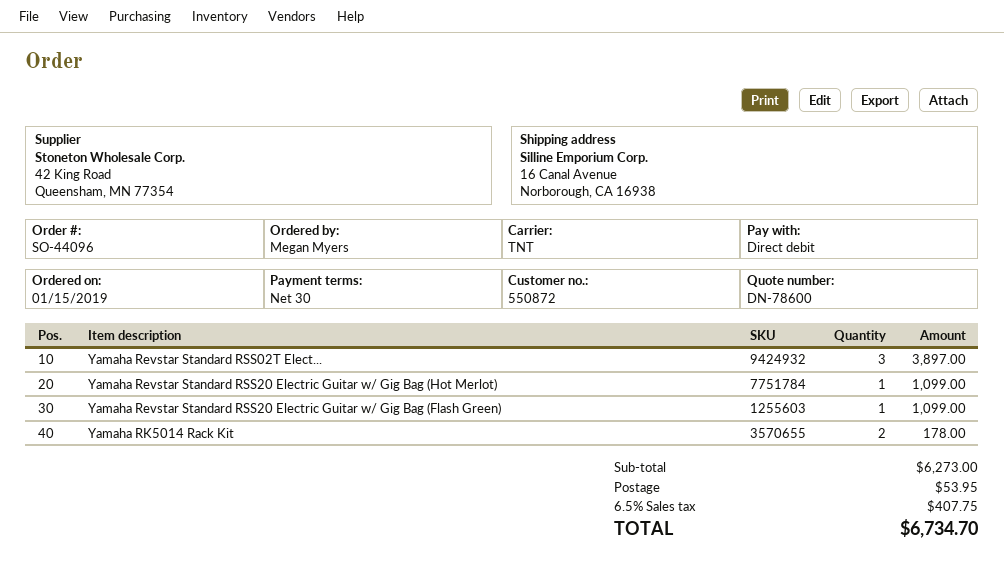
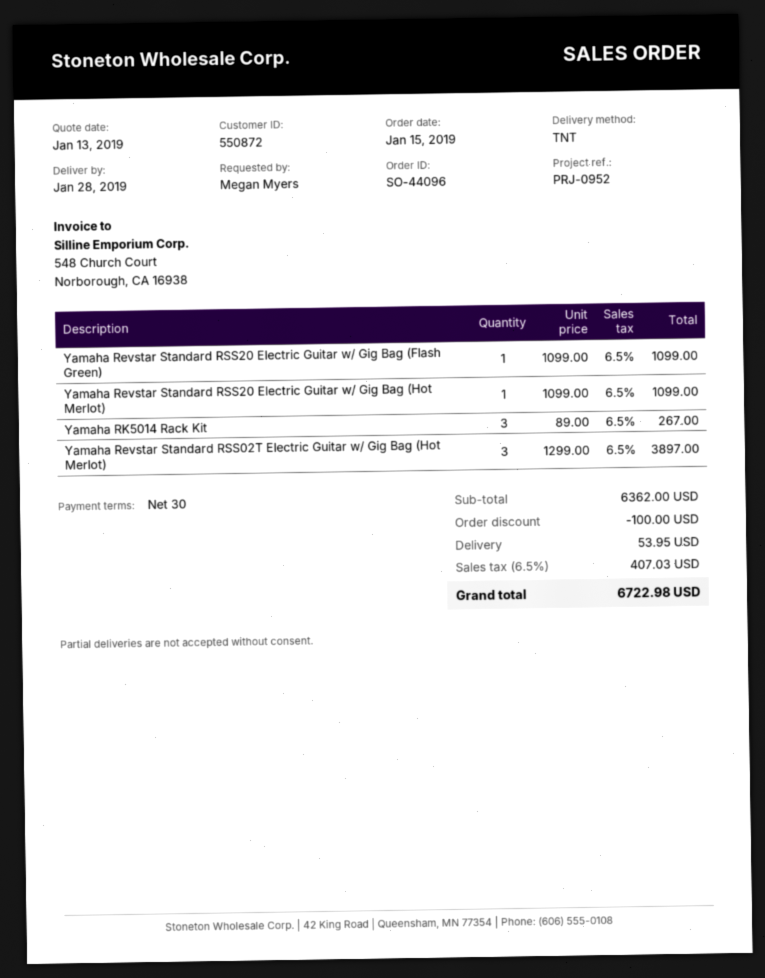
Yamaha RK5014 Rack Kit: 2 for 178.00 -> 3 for 267.00
subtotal: 6273.00 -> 6362.00
discount: none -> 100.00
tax: 6.5% = 407.75 -> 6.5% = 407.03
total: 6734.70 -> 6722.98

